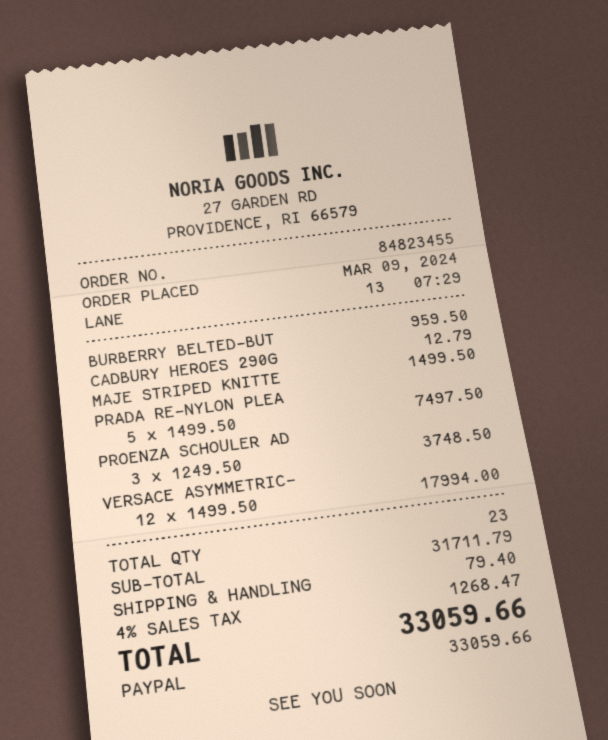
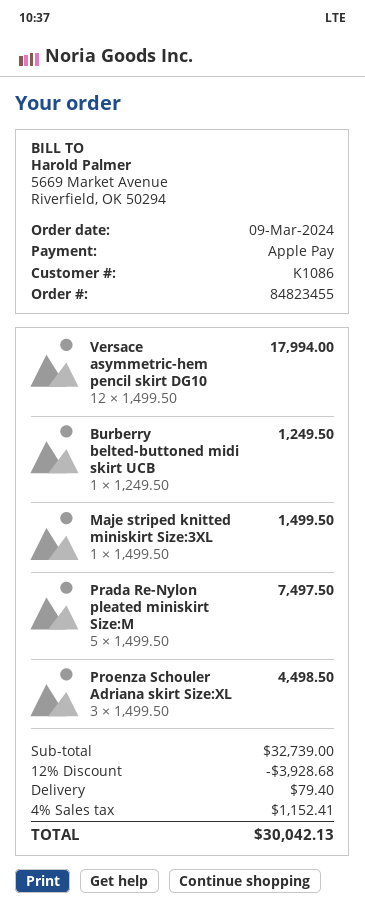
payment method: PayPal -> Apple Pay
BURBERRY BELTED-BUT: 1 x 959.50 = 959.50 -> 1 x 1249.50 = 1249.50
CADBURY HEROES 290G: 1 x 12.79 = 12.79 -> none
PROENZA SCHOULER AD: 3 x 1249.50 = 3748.50 -> 3 x 1499.50 = 4498.50
subtotal: 31711.79 -> 32739.00
discount: none -> 12% = 3928.68
tax: 4% = 1268.47 -> 4% = 1152.41
total: 33059.66 -> 30042.13

